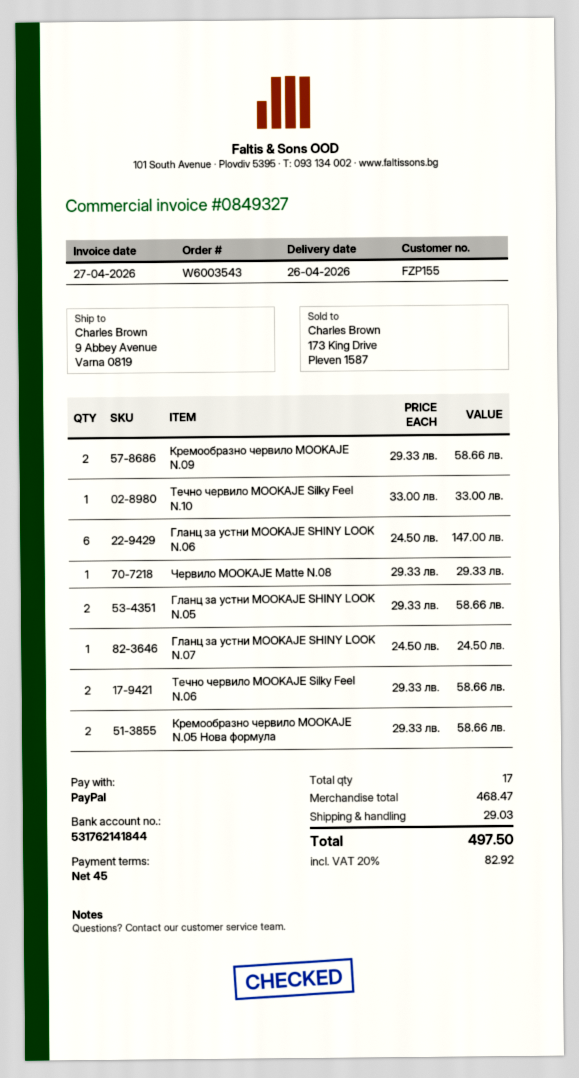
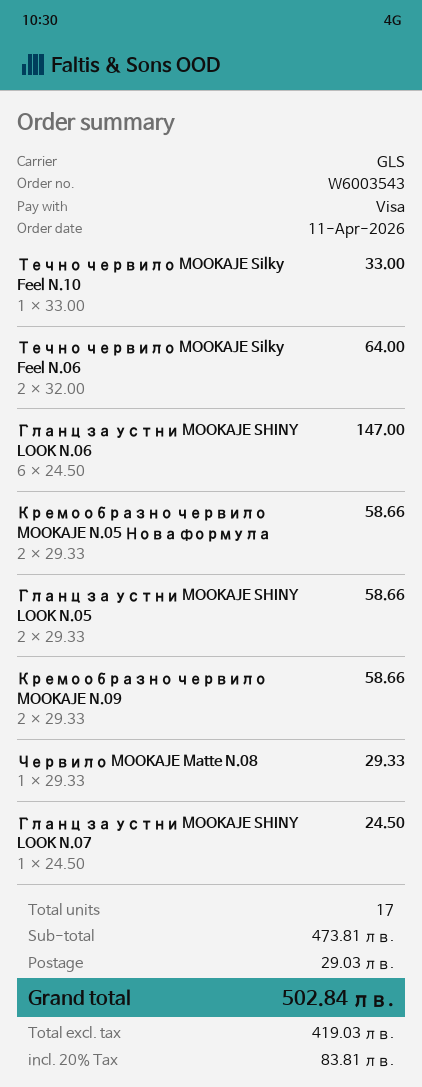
payment method: PayPal -> Visa
Течно червило MOOKAJE Silky Feel N.06: 2 x 29.33 = 58.66 -> 2 x 32.00 = 64.00
subtotal: 468.47 -> 473.81
tax: 20% = 82.92 -> 20% = 83.81
total: 497.50 -> 502.84

